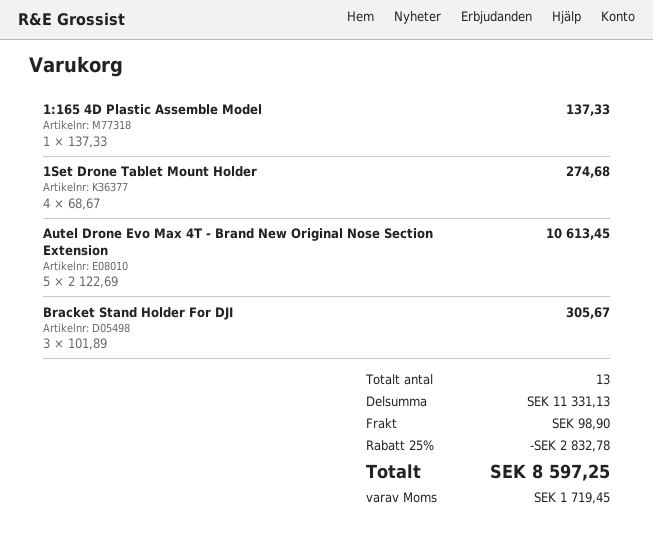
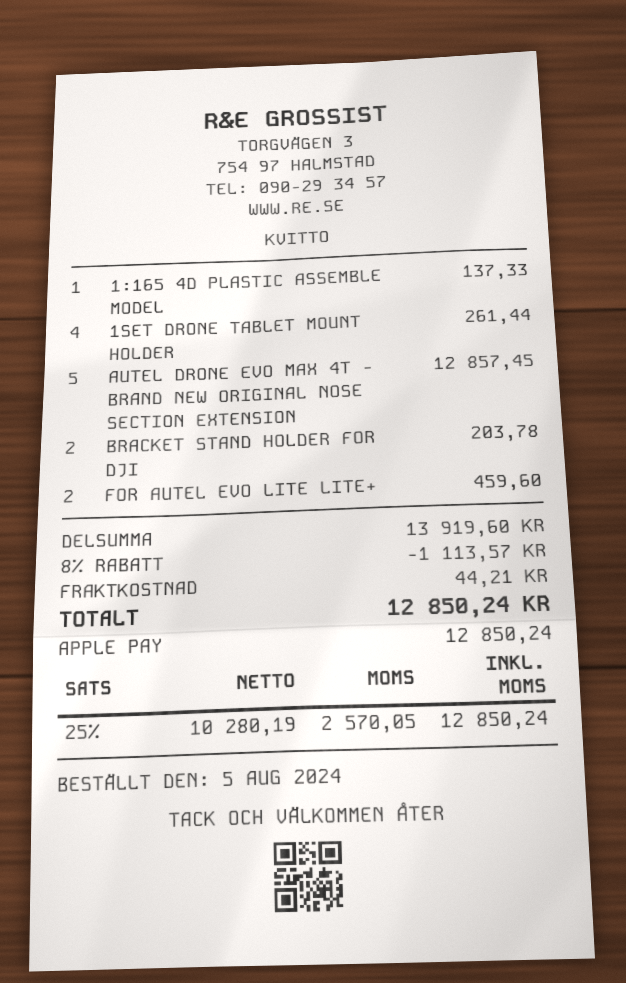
1Set Drone Tablet Mount Holder: 4 for 274.68 -> 4 for 261.44
Autel Drone Evo Max 4T - Brand New Original Nose Section Extension: 5 for 10613.45 -> 5 for 12857.45
Bracket Stand Holder For DJI: 3 for 305.67 -> 2 for 203.78
FOR AUTEL EVO LITE LITE+: none -> 2 for 459.60
subtotal: 11331.13 -> 13919.60
discount: 25% = 2832.78 -> 8% = 1113.57
shipping: 98.90 -> 44.21
tax: 1719.45 -> 2570.05
total: 8597.25 -> 12850.24

